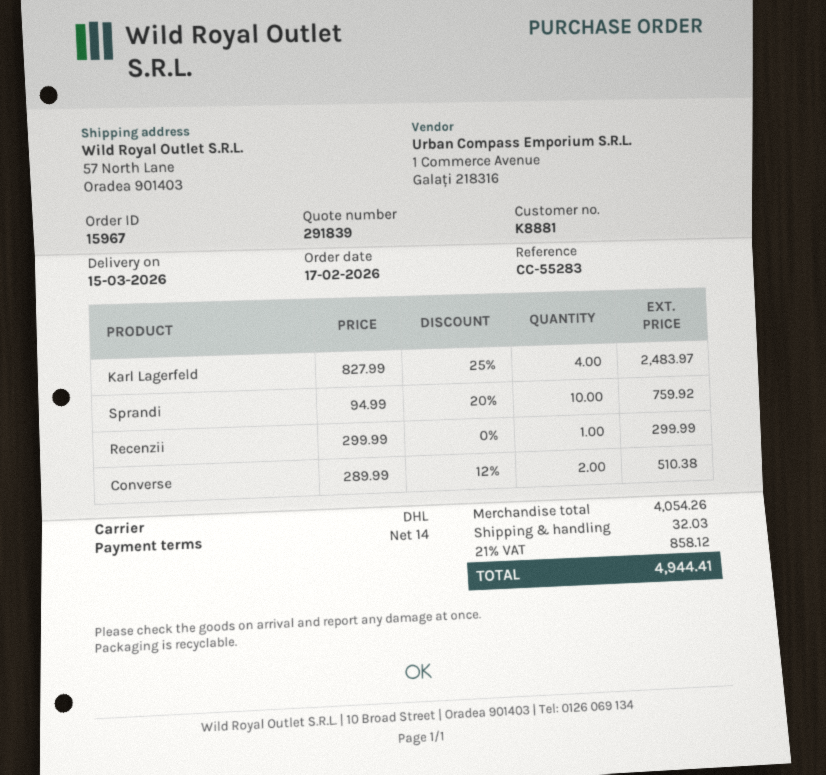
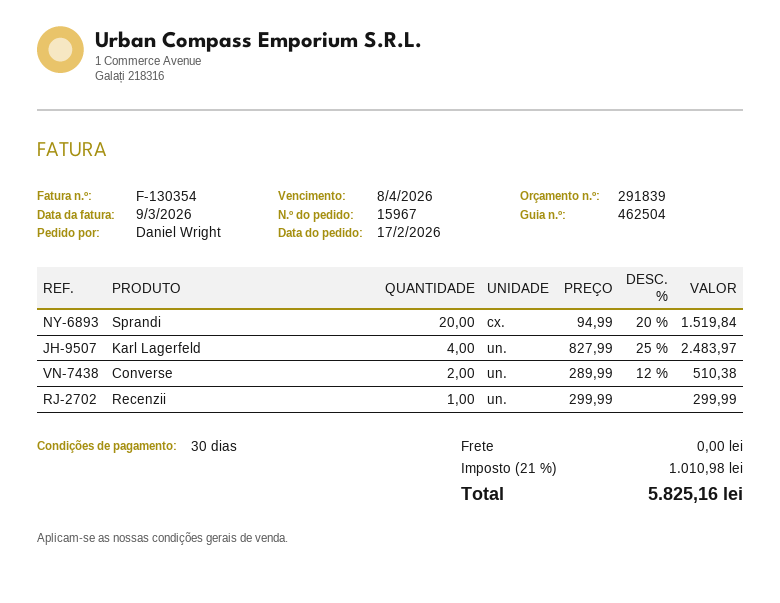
payment terms: 14 days -> 30 days
Sprandi: 10 x 94.99 - 20% = 759.92 -> 20 x 94.99 - 20% = 1519.84
shipping: 32.03 -> 0.00
tax: 21% = 858.12 -> 21% = 1010.98
total: 4944.41 -> 5825.16

